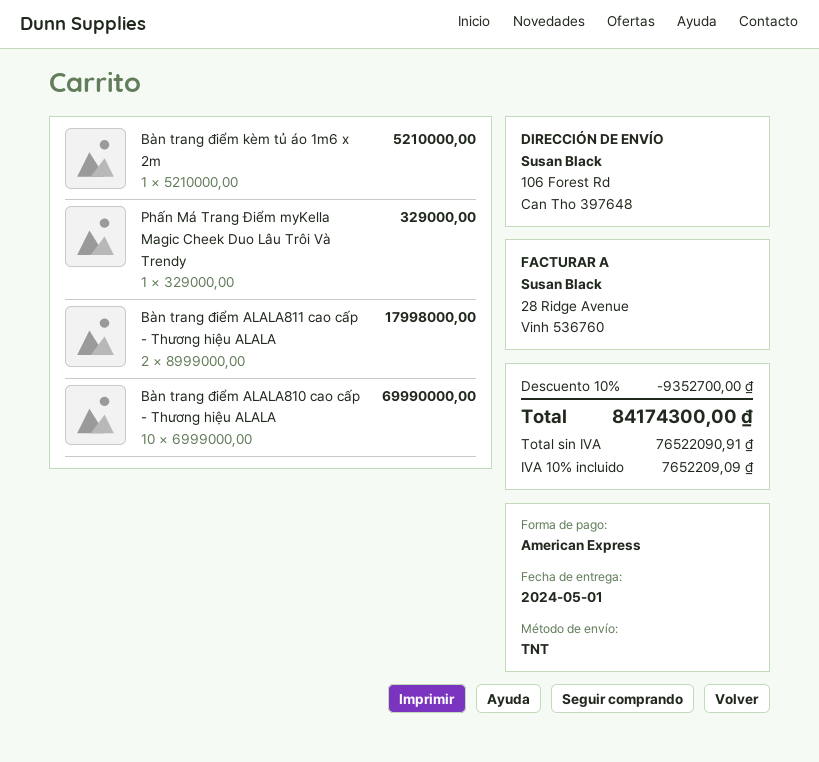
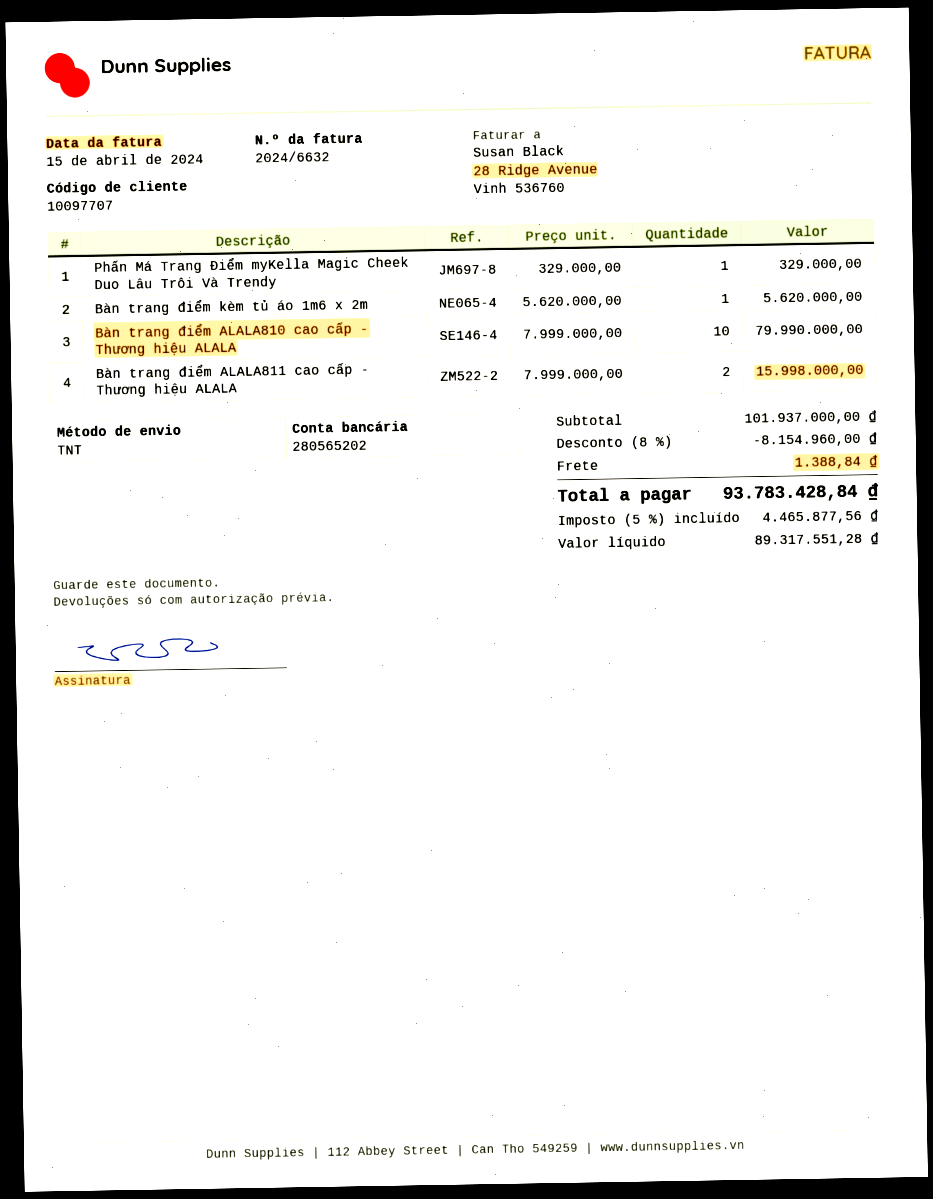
Bàn trang điểm kèm tủ áo 1m6 x 2m: 1 x 5210000.00 = 5210000.00 -> 1 x 5620000.00 = 5620000.00
Bàn trang điểm ALALA811 cao cấp - Thương hiệu ALALA: 2 x 8999000.00 = 17998000.00 -> 2 x 7999000.00 = 15998000.00
Bàn trang điểm ALALA810 cao cấp - Thương hiệu ALALA: 10 x 6999000.00 = 69990000.00 -> 10 x 7999000.00 = 79990000.00
discount: 10% = 9352700.00 -> 8% = 8154960.00
shipping: none -> 1388.84
net: 76522090.91 -> 89317551.28
tax: 10% = 7652209.09 -> 5% = 4465877.56
total: 84174300.00 -> 93783428.84

